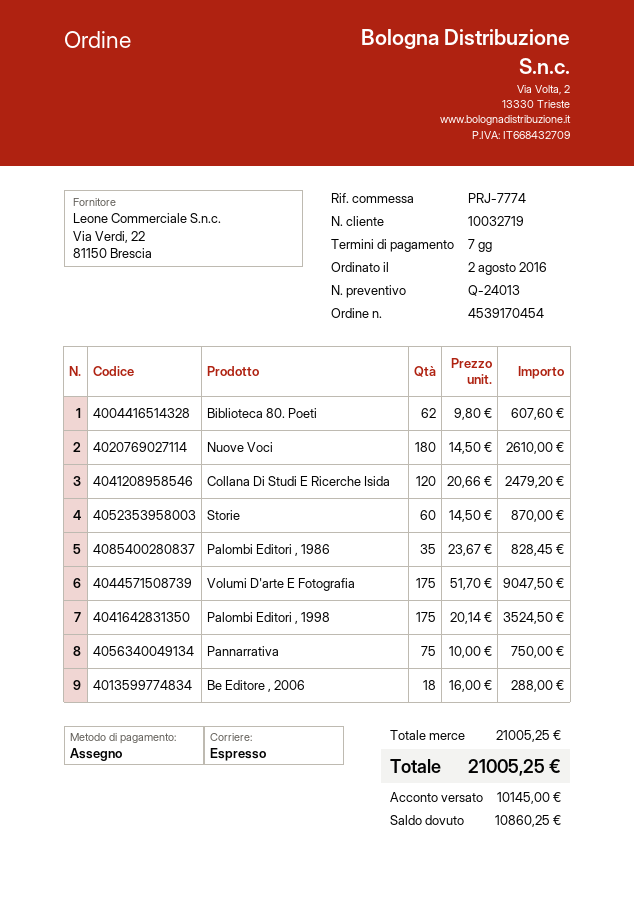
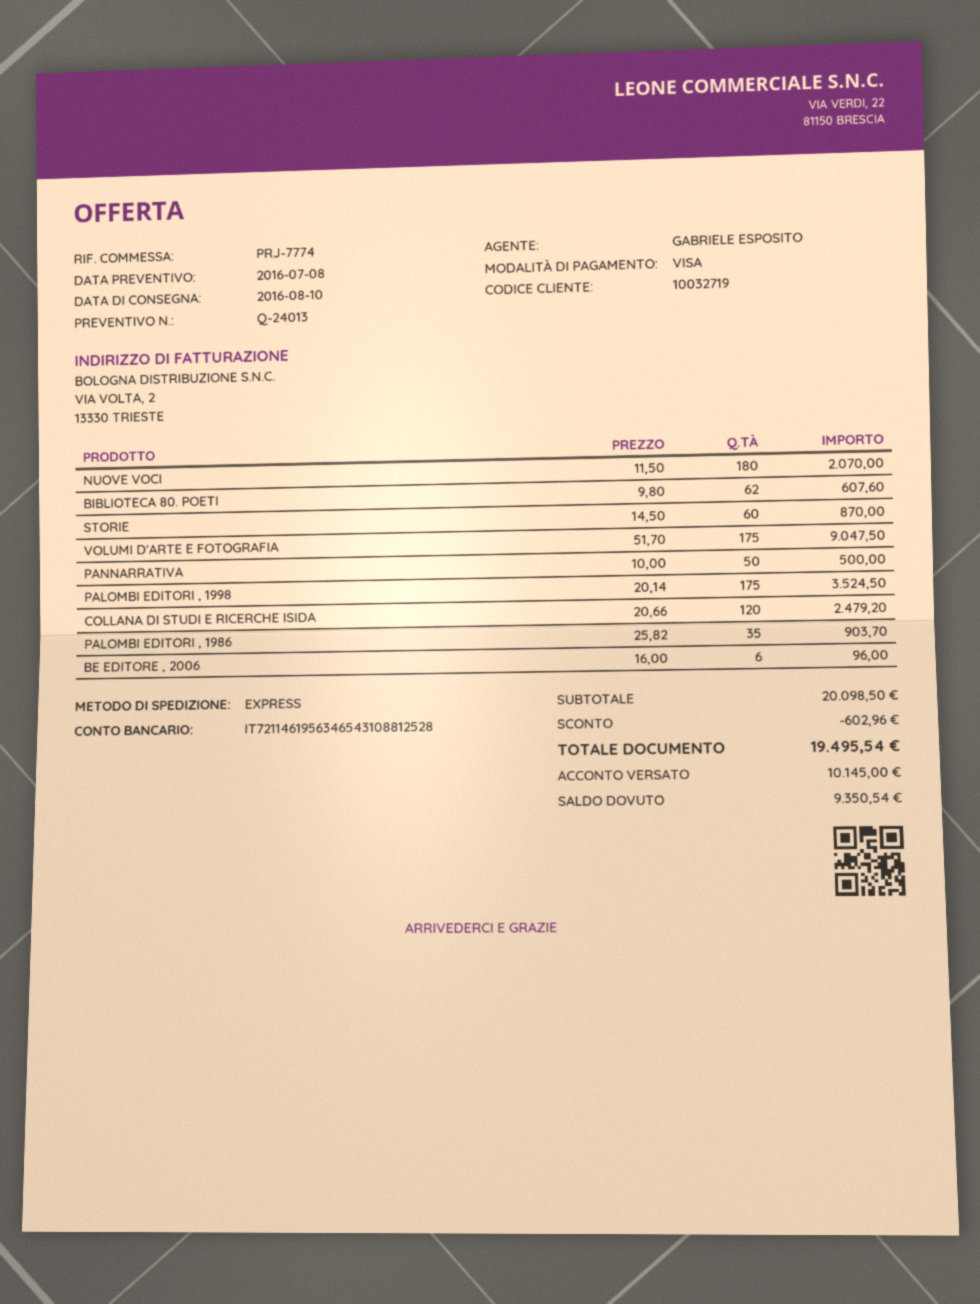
payment method: cheque -> Visa
Nuove Voci: 180 x 14.50 = 2610.00 -> 180 x 11.50 = 2070.00
Palombi Editori , 1986: 35 x 23.67 = 828.45 -> 35 x 25.82 = 903.70
Pannarrativa: 75 x 10.00 = 750.00 -> 50 x 10.00 = 500.00
Be Editore , 2006: 18 x 16.00 = 288.00 -> 6 x 16.00 = 96.00
subtotal: 21005.25 -> 20098.50
discount: none -> 602.96
total: 21005.25 -> 19495.54
balance: 10860.25 -> 9350.54

